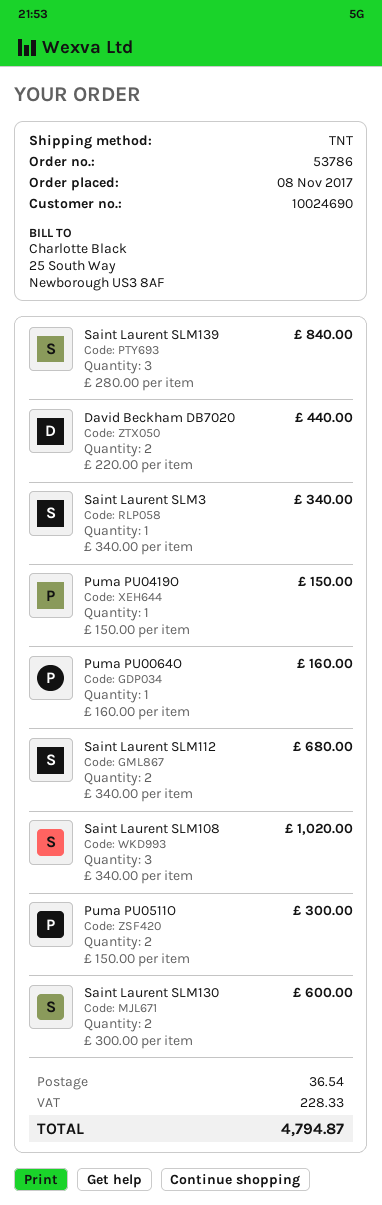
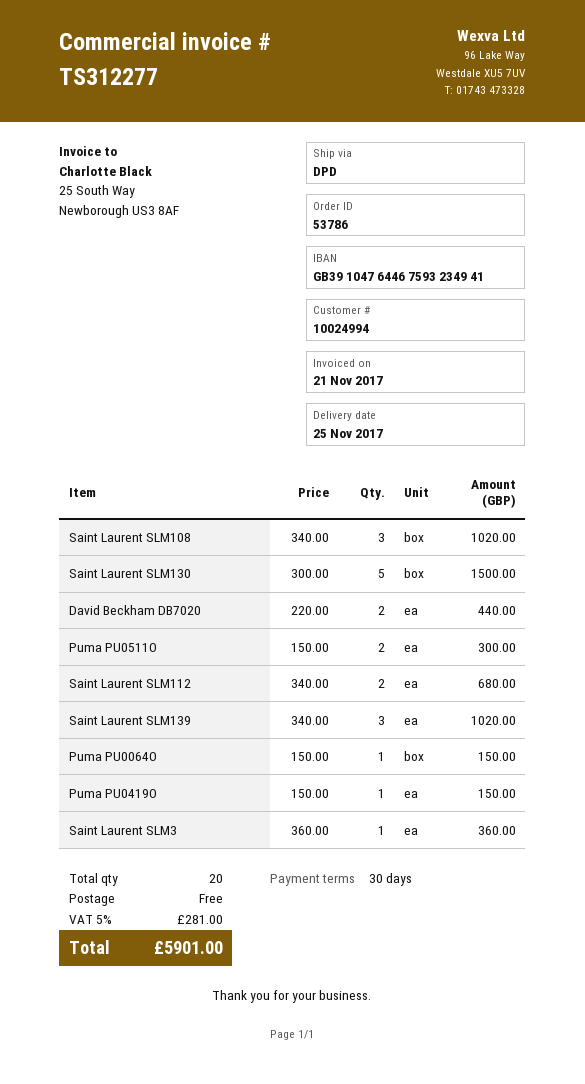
customer number: 10024690 -> 10024994
shipping method: TNT -> DPD
Saint Laurent SLM139: 3 x 280.00 = 840.00 -> 3 x 340.00 = 1020.00
Saint Laurent SLM3: 1 x 340.00 = 340.00 -> 1 x 360.00 = 360.00
Puma PU0064O: 1 x 160.00 = 160.00 -> 1 x 150.00 = 150.00
Saint Laurent SLM130: 2 x 300.00 = 600.00 -> 5 x 300.00 = 1500.00
shipping: 36.54 -> 0.00
tax: 228.33 -> 281.00
total: 4794.87 -> 5901.00

